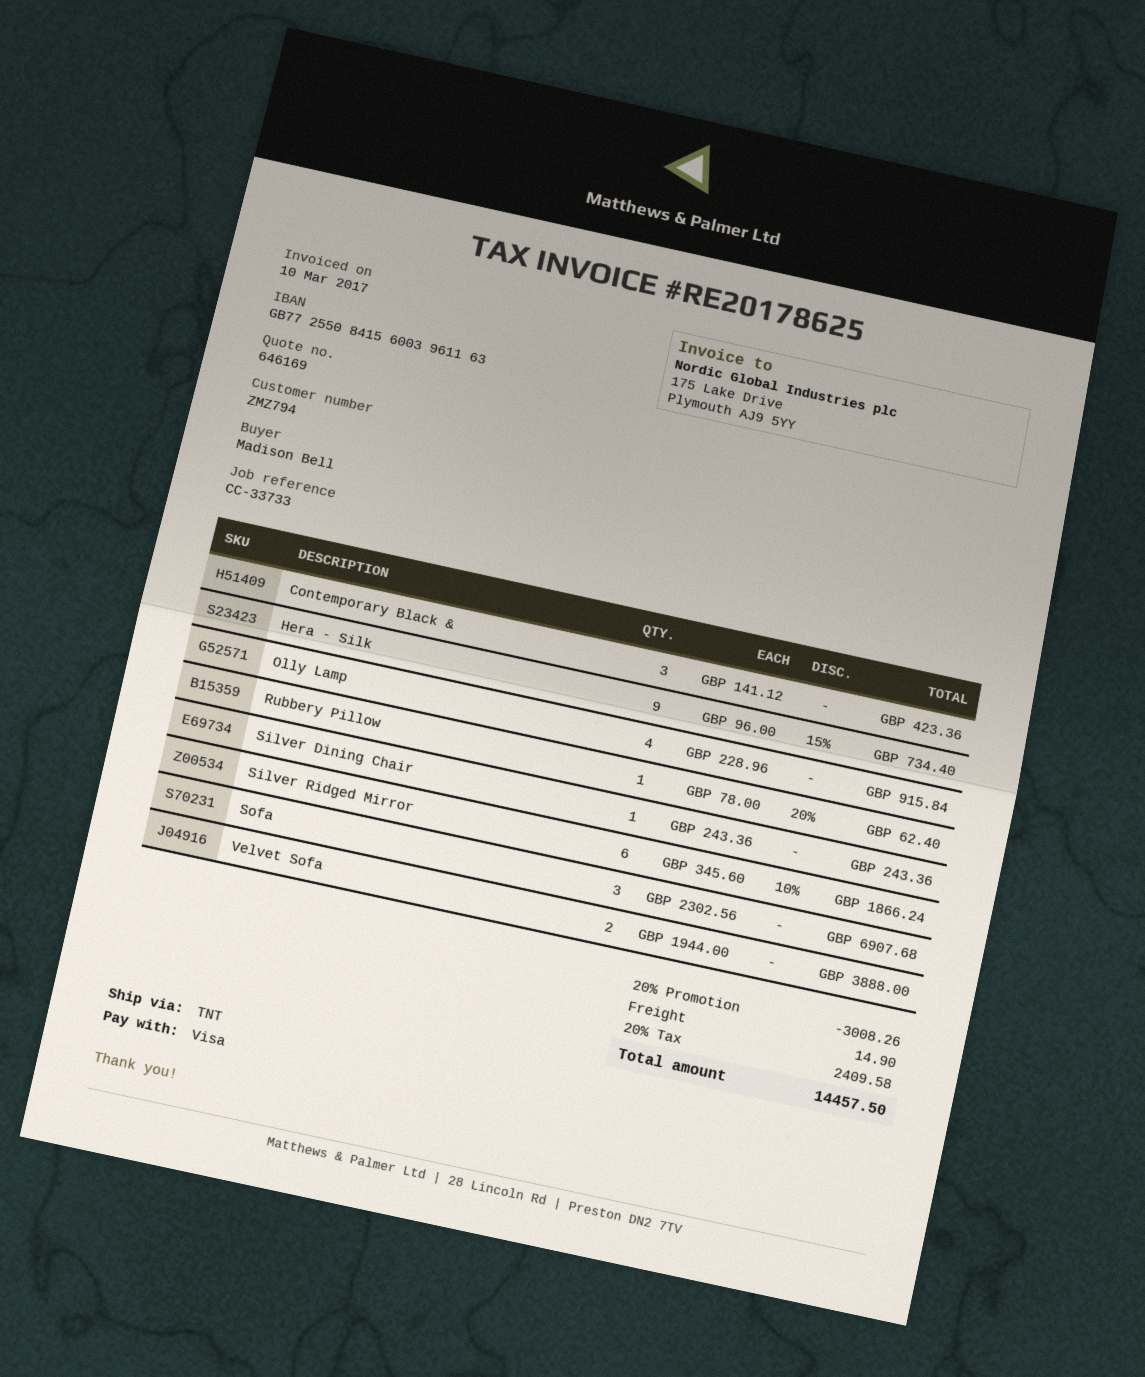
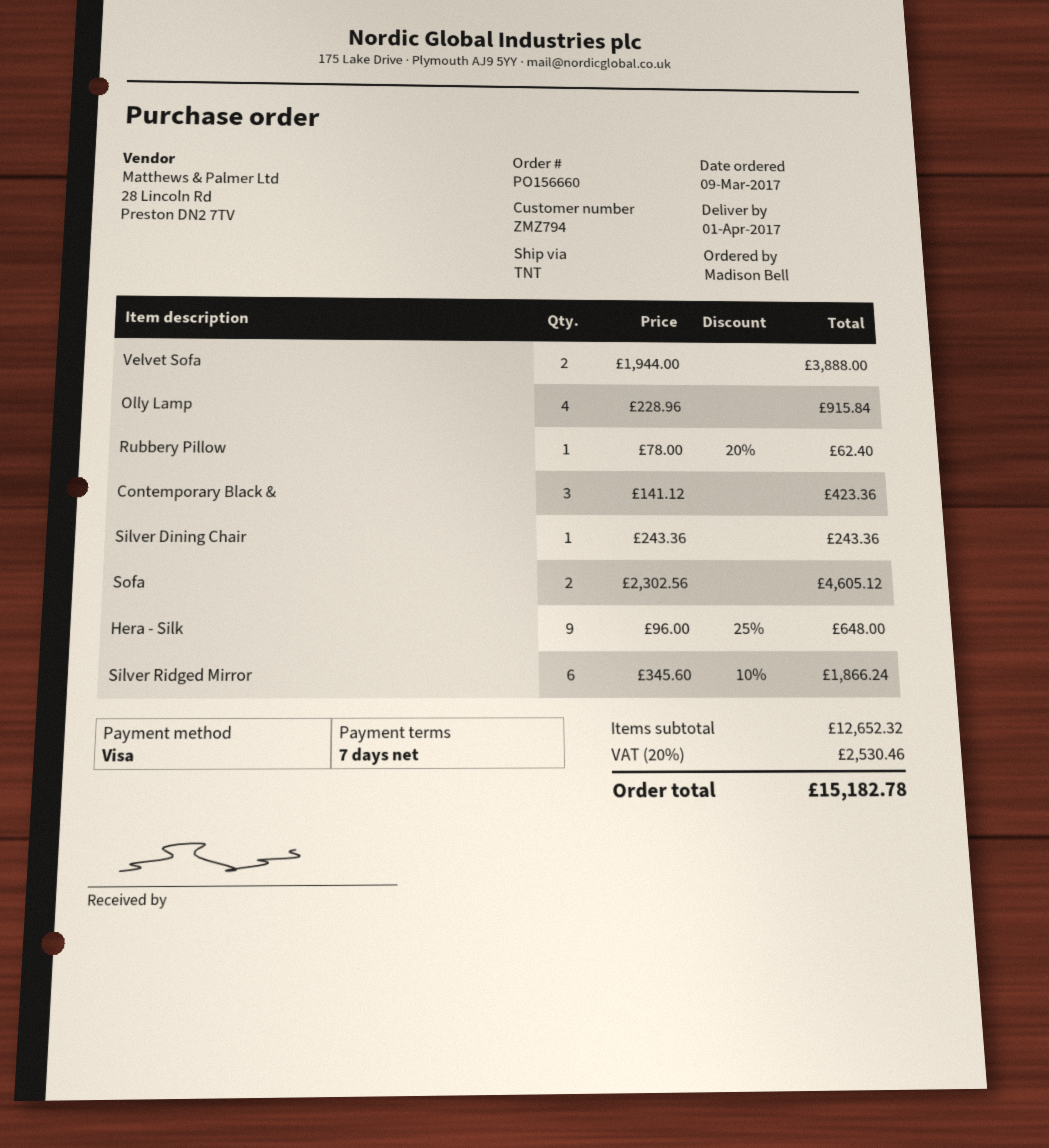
Hera - Silk: 9 x 96.00 - 15% = 734.40 -> 9 x 96.00 - 25% = 648.00
Sofa: 3 x 2302.56 = 6907.68 -> 2 x 2302.56 = 4605.12
discount: 20% = 3008.26 -> none
shipping: 14.90 -> none
tax: 20% = 2409.58 -> 20% = 2530.46
total: 14457.50 -> 15182.78

